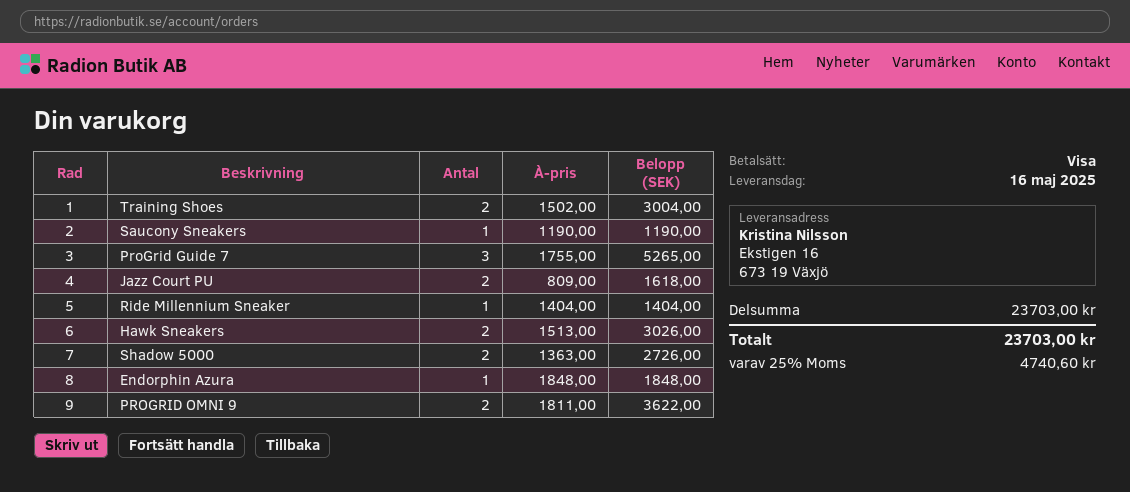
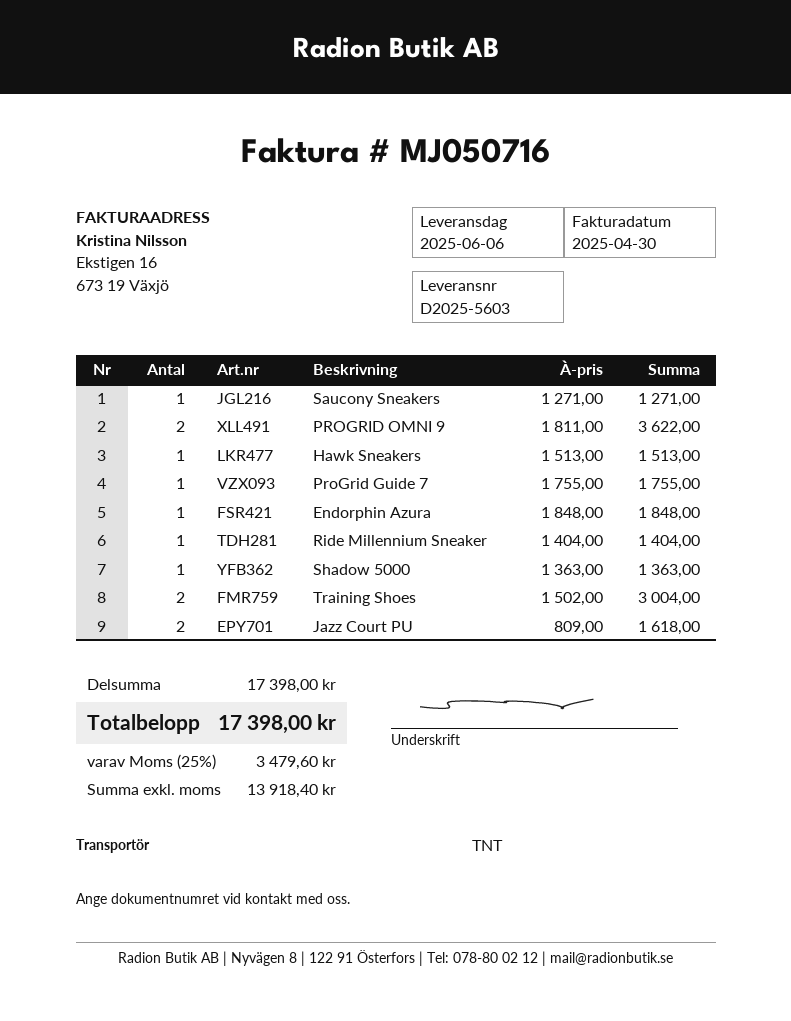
delivery date: 2025-05-16 -> 2025-06-06
Saucony Sneakers: 1 x 1190.00 = 1190.00 -> 1 x 1271.00 = 1271.00
ProGrid Guide 7: 3 x 1755.00 = 5265.00 -> 1 x 1755.00 = 1755.00
Hawk Sneakers: 2 x 1513.00 = 3026.00 -> 1 x 1513.00 = 1513.00
Shadow 5000: 2 x 1363.00 = 2726.00 -> 1 x 1363.00 = 1363.00
subtotal: 23703.00 -> 17398.00
tax: 25% = 4740.60 -> 25% = 3479.60
total: 23703.00 -> 17398.00

